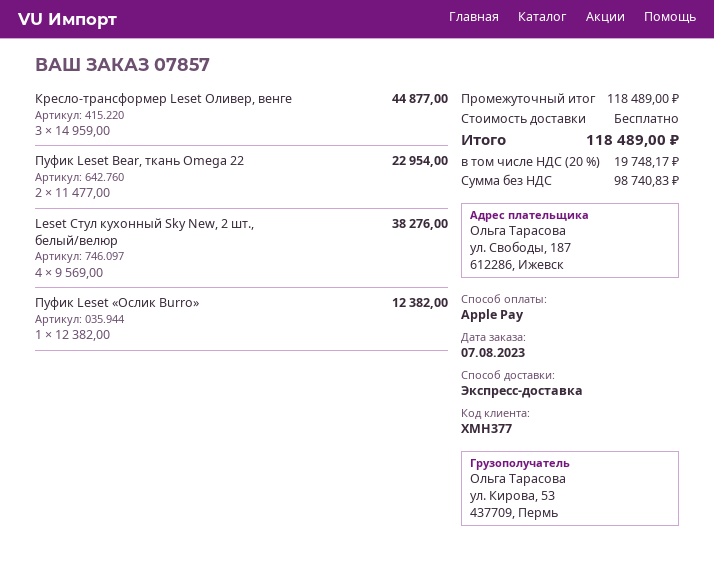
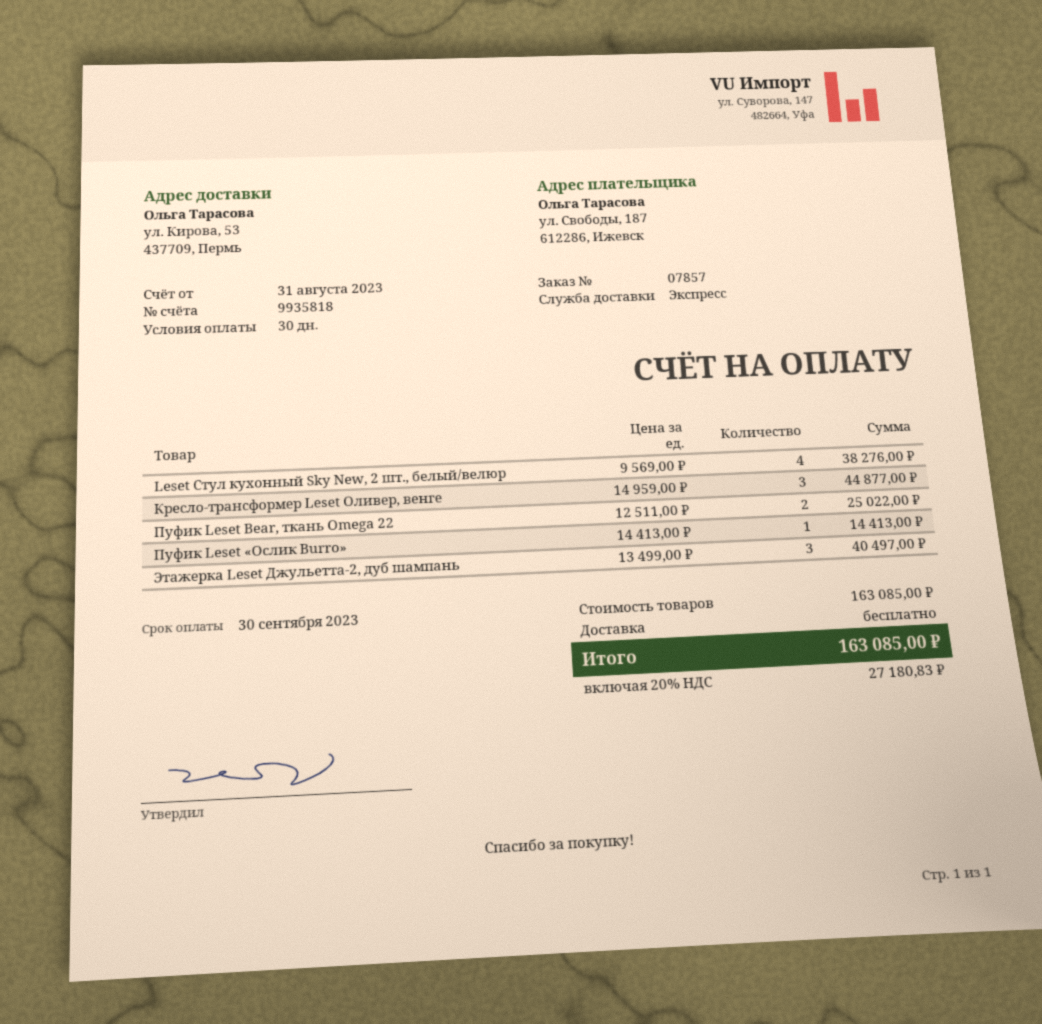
Пуфик Leset Bear, ткань Omega 22: 2 x 11477.00 = 22954.00 -> 2 x 12511.00 = 25022.00
Пуфик Leset «Ослик Burro»: 1 x 12382.00 = 12382.00 -> 1 x 14413.00 = 14413.00
Этажерка Leset Джульетта-2, дуб шампань: none -> 3 x 13499.00 = 40497.00
subtotal: 118489.00 -> 163085.00
tax: 20% = 19748.17 -> 20% = 27180.83
total: 118489.00 -> 163085.00

